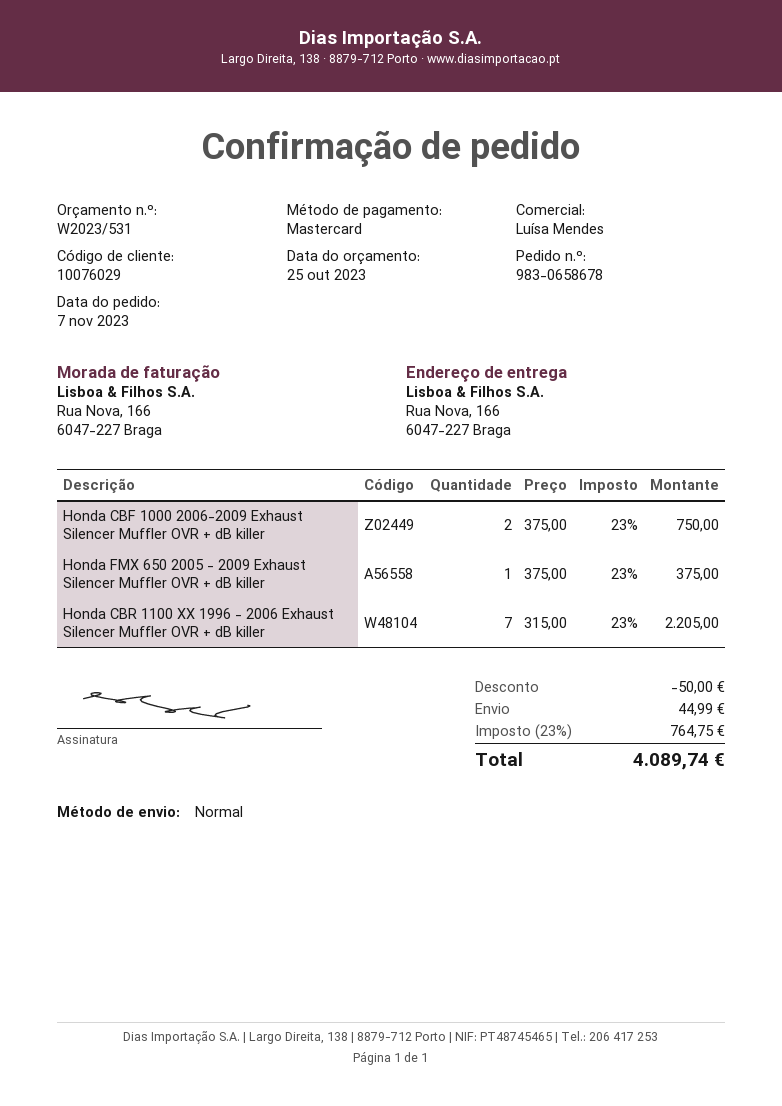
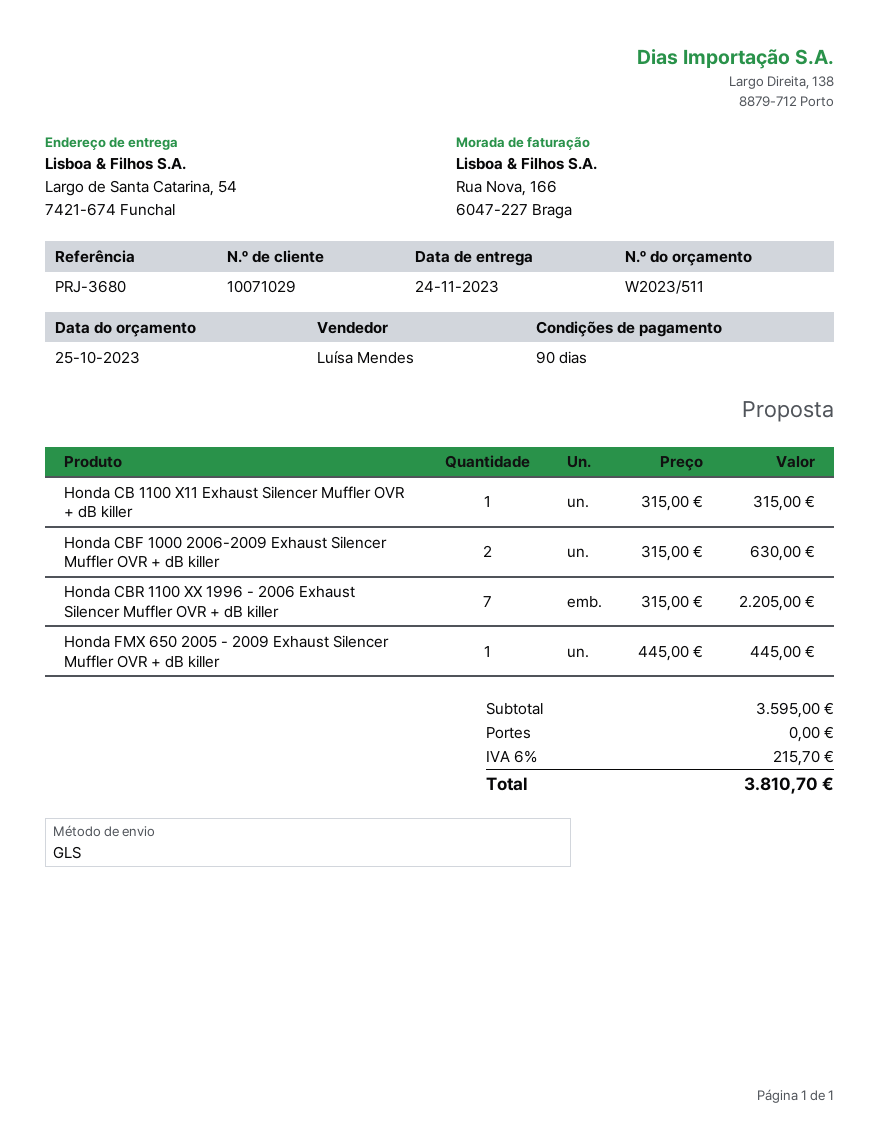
quote number: W2023/531 -> W2023/511
customer number: 10076029 -> 10071029
shipping method: standard -> GLS
ship to: Rua Nova, 166, 6047-227 Braga -> Largo de Santa Catarina, 54, 7421-674 Funchal
Honda CBF 1000 2006-2009 Exhaust Silencer Muffler OVR + dB killer: 2 x 375.00 = 750.00 -> 2 x 315.00 = 630.00
Honda FMX 650 2005 - 2009 Exhaust Silencer Muffler OVR + dB killer: 1 x 375.00 = 375.00 -> 1 x 445.00 = 445.00
Honda CB 1100 X11 Exhaust Silencer Muffler OVR + dB killer: none -> 1 x 315.00 = 315.00
discount: 50.00 -> none
shipping: 44.99 -> 0.00
tax: 23% = 764.75 -> 6% = 215.70
total: 4089.74 -> 3810.70

